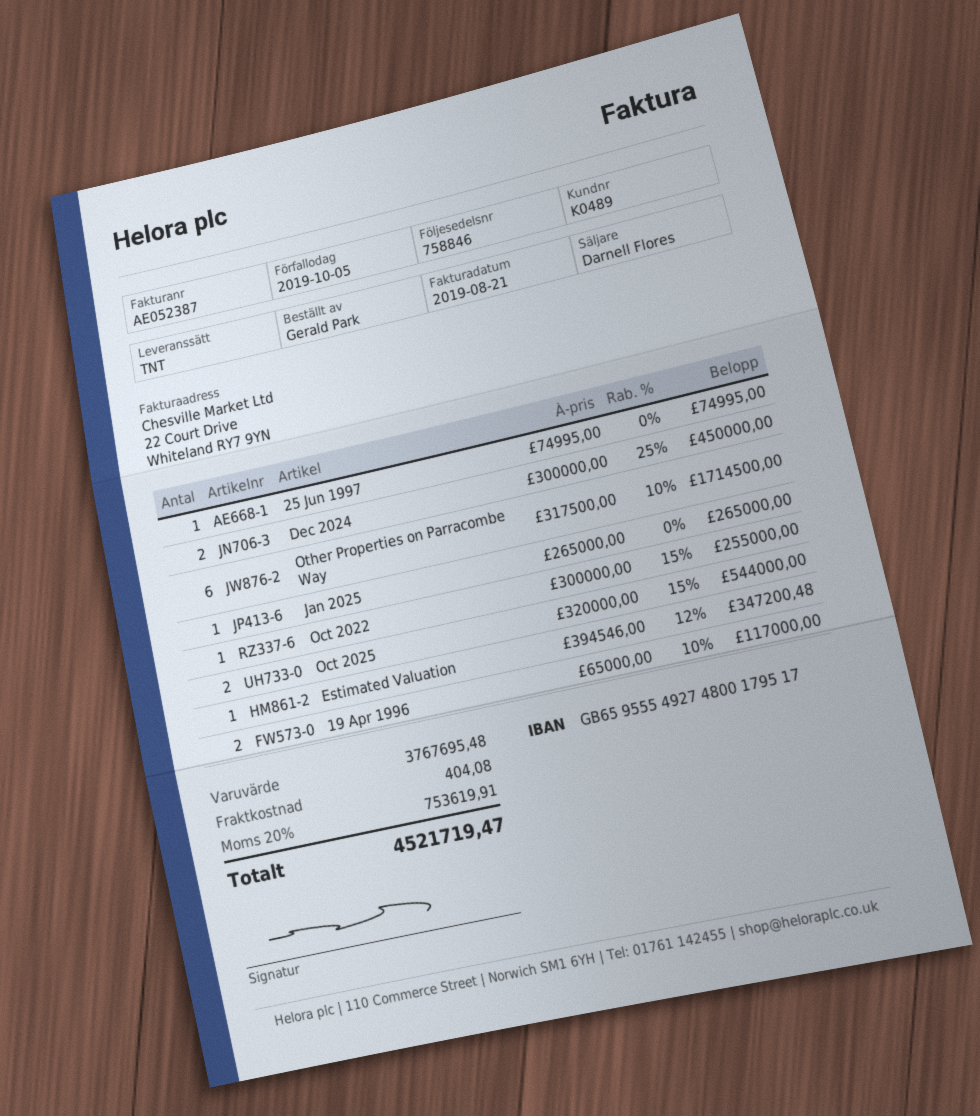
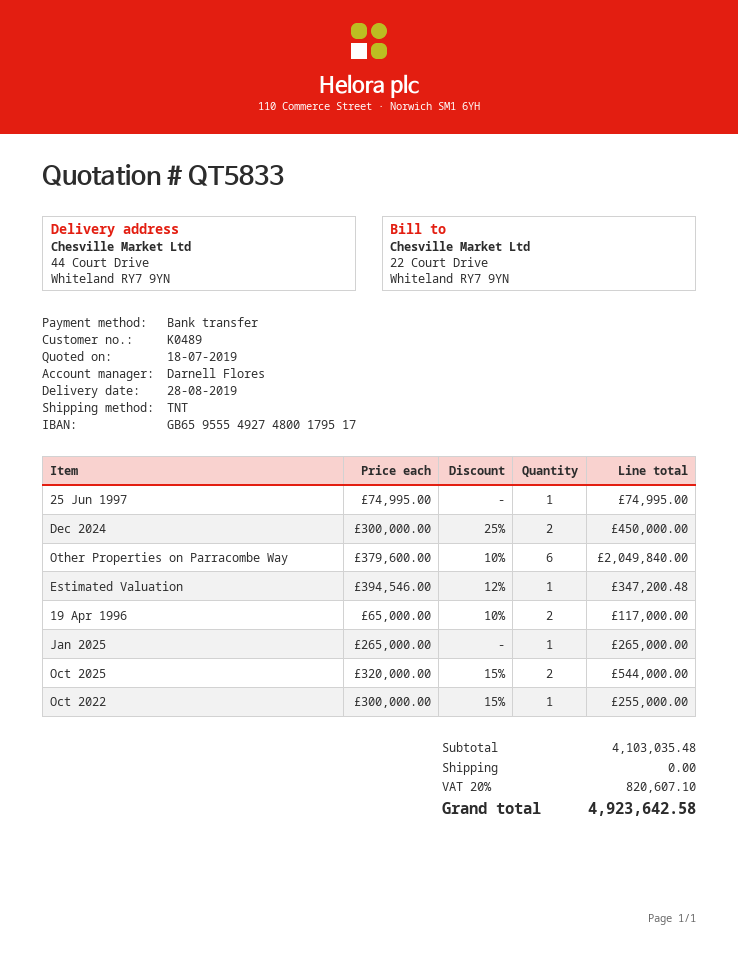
Other Properties on Parracombe Way: 6 x 317500.00 - 10% = 1714500.00 -> 6 x 379600.00 - 10% = 2049840.00
subtotal: 3767695.48 -> 4103035.48
shipping: 404.08 -> 0.00
tax: 20% = 753619.91 -> 20% = 820607.10
total: 4521719.47 -> 4923642.58

